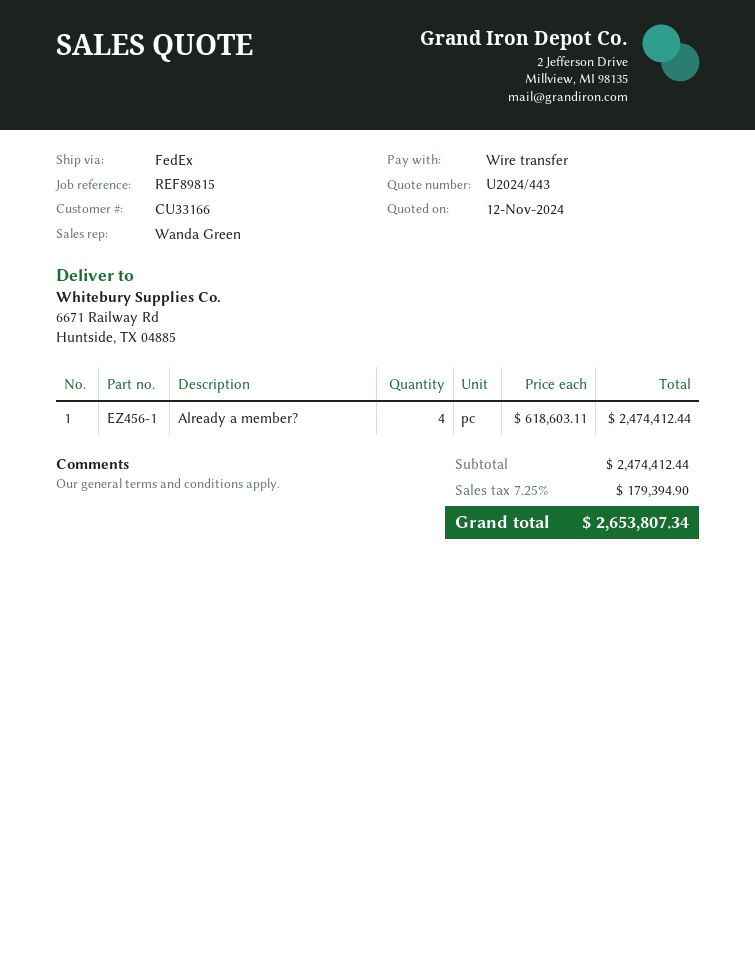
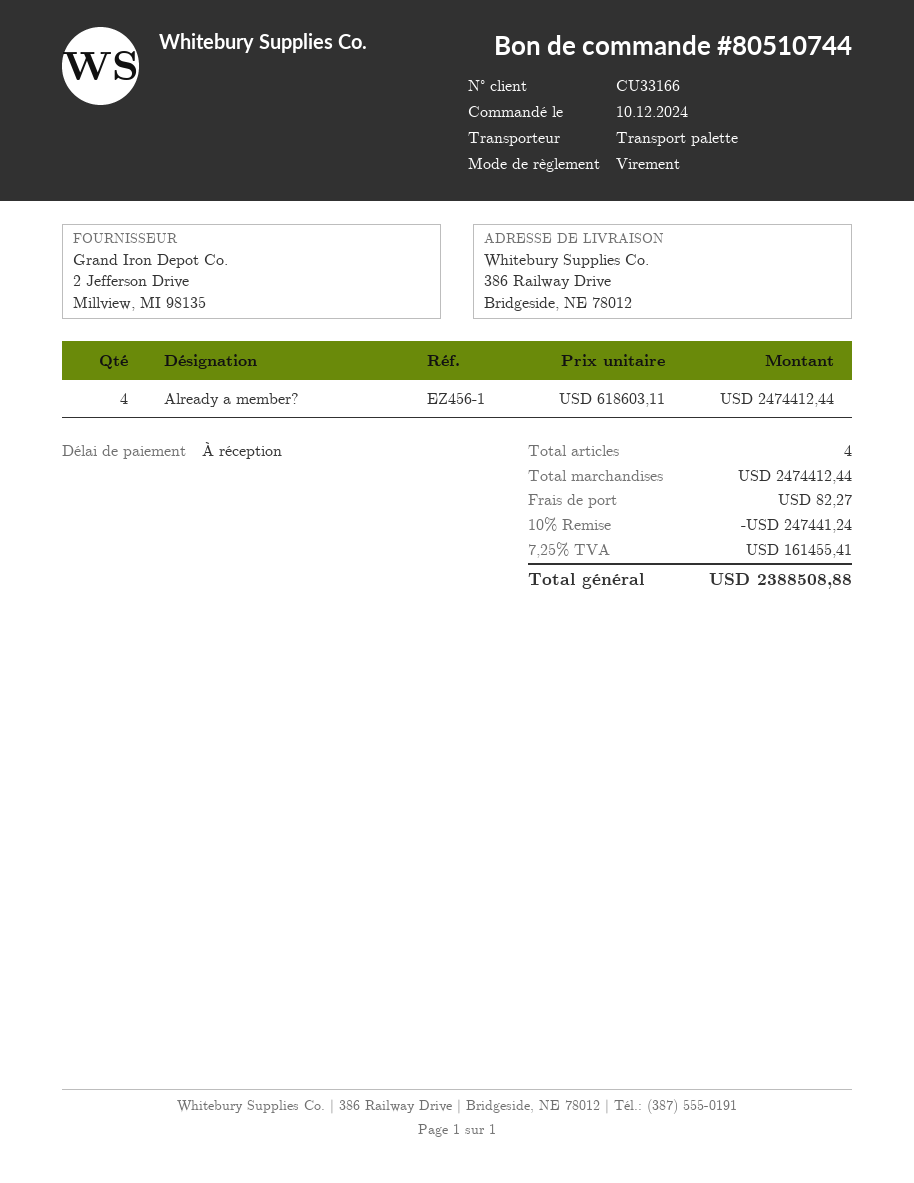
shipping method: FedEx -> pallet freight
ship to: 6671 Railway Rd, Huntside, TX 04885 -> 386 Railway Drive, Bridgeside, NE 78012
discount: none -> 10% = 247441.24
shipping: none -> 82.27
tax: 7.25% = 179394.90 -> 7.25% = 161455.41
total: 2653807.34 -> 2388508.88

